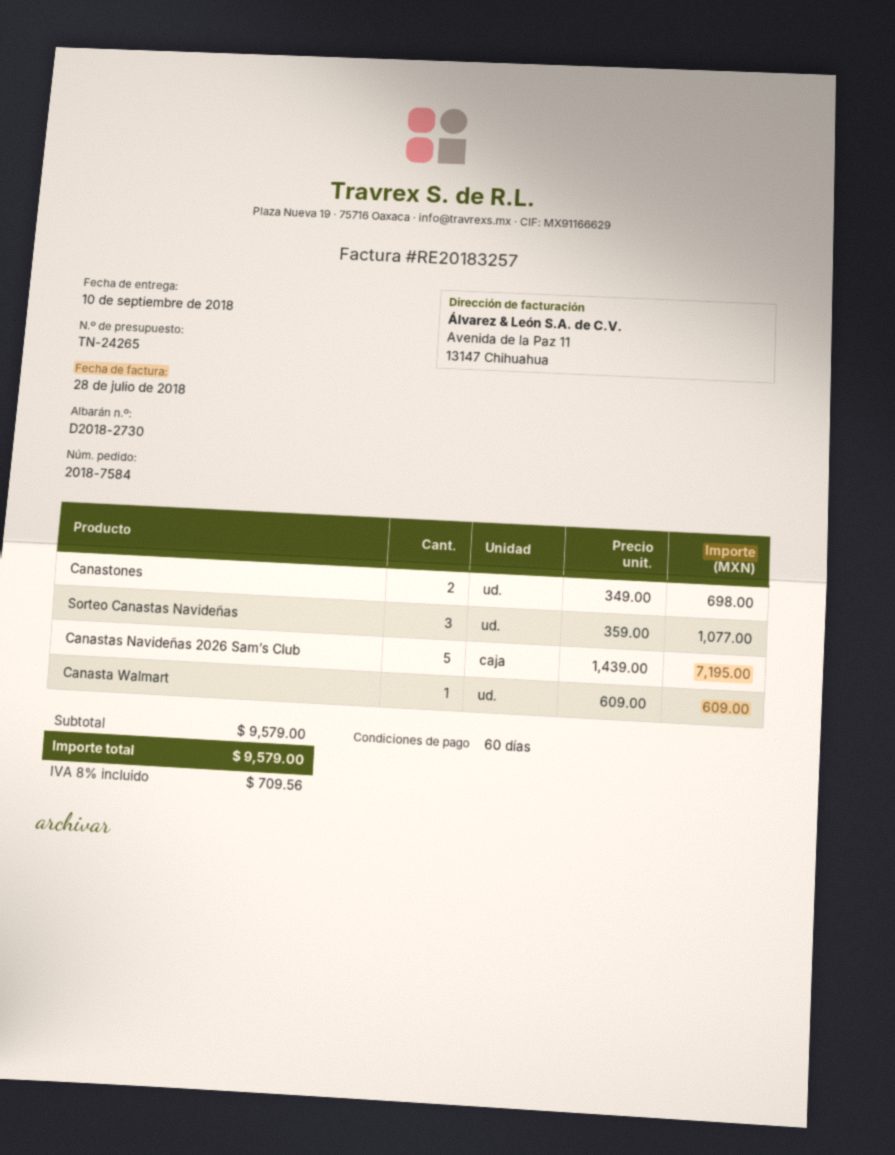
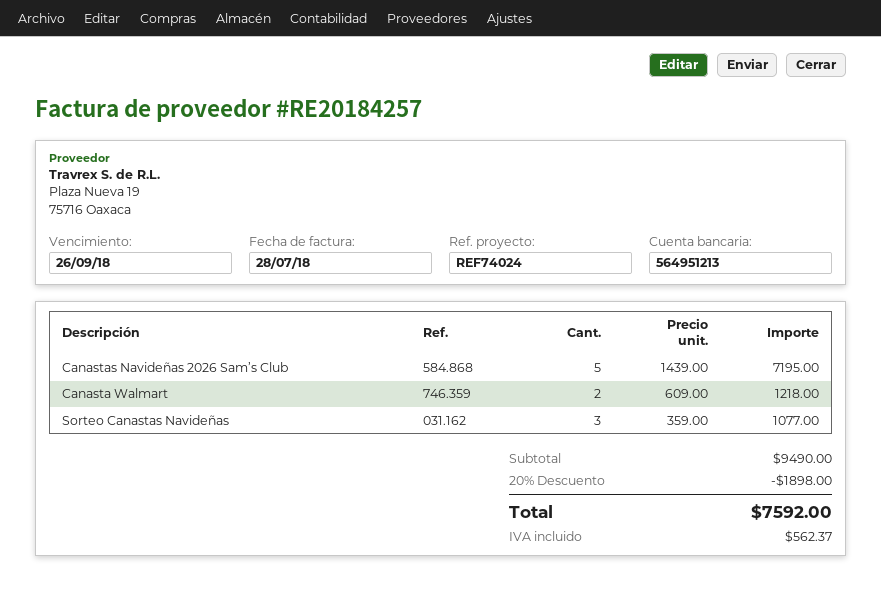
invoice number: RE20183257 -> RE20184257
Canastones: 2 x 349.00 = 698.00 -> none
Canasta Walmart: 1 x 609.00 = 609.00 -> 2 x 609.00 = 1218.00
subtotal: 9579.00 -> 9490.00
discount: none -> 20% = 1898.00
tax: 709.56 -> 562.37
total: 9579.00 -> 7592.00

